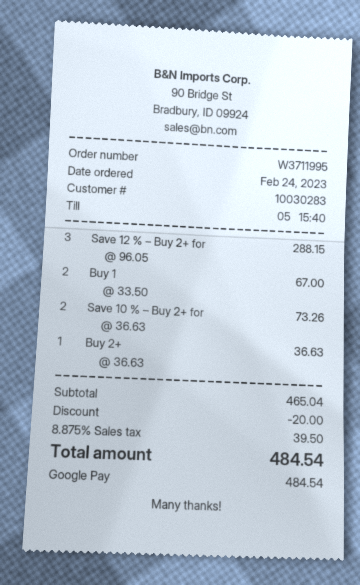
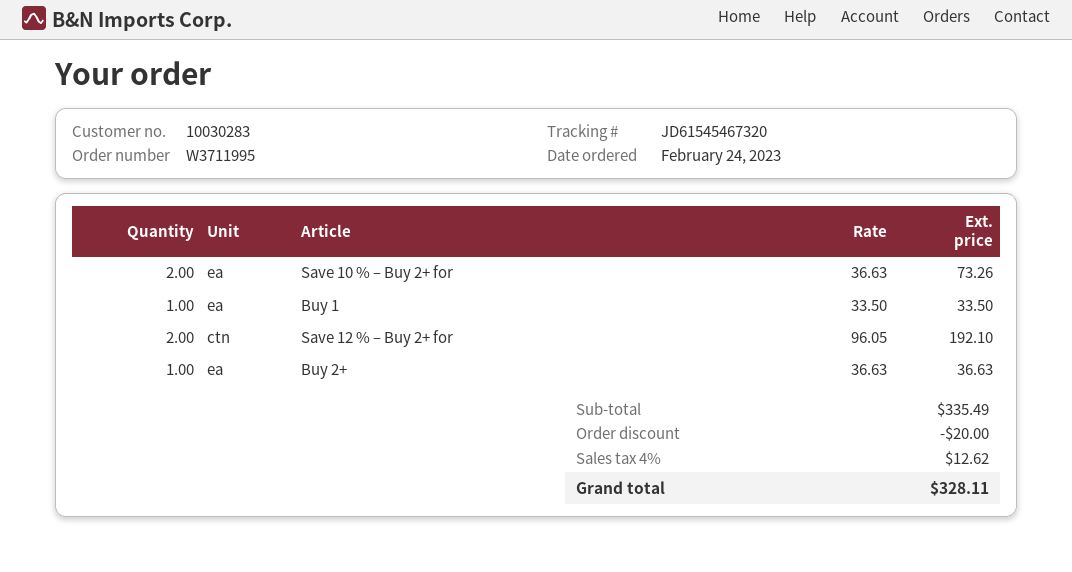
Save 12 % – Buy 2+ for: 3 x 96.05 = 288.15 -> 2 x 96.05 = 192.10
Buy 1: 2 x 33.50 = 67.00 -> 1 x 33.50 = 33.50
subtotal: 465.04 -> 335.49
tax: 8.875% = 39.50 -> 4% = 12.62
total: 484.54 -> 328.11

